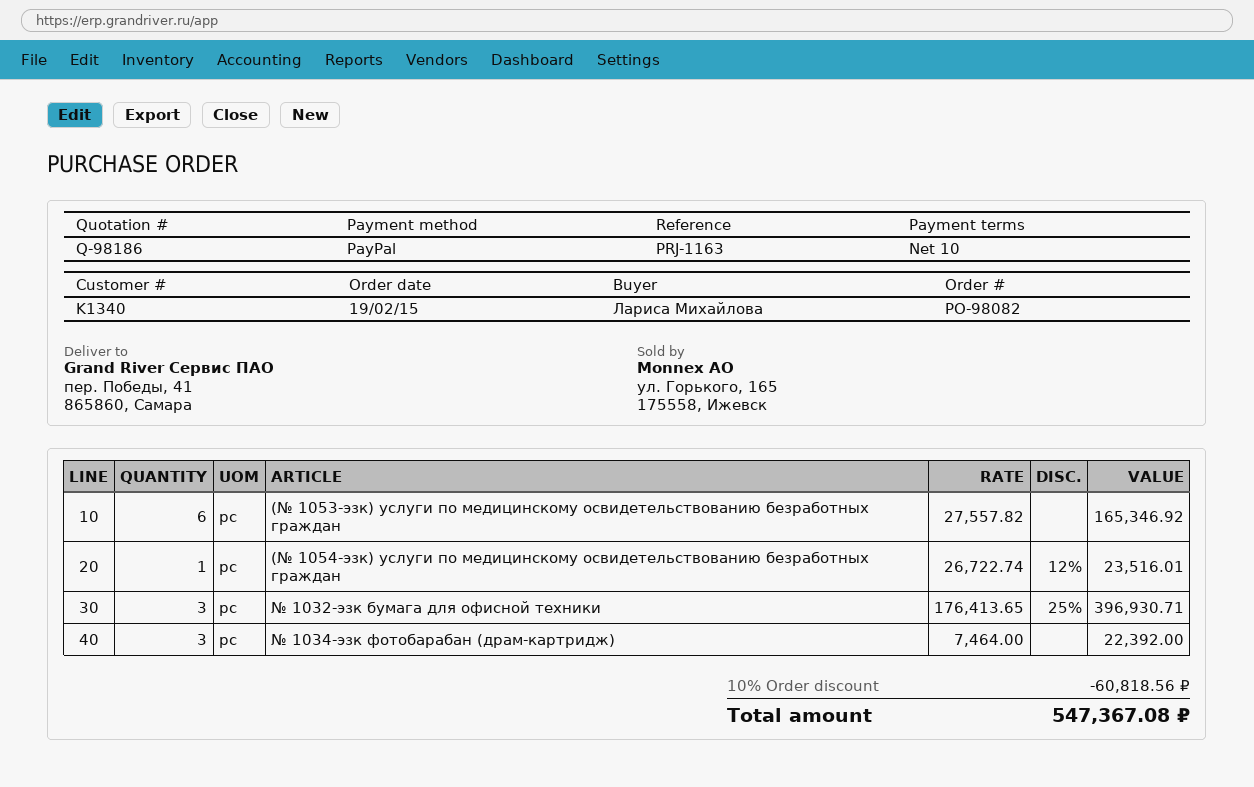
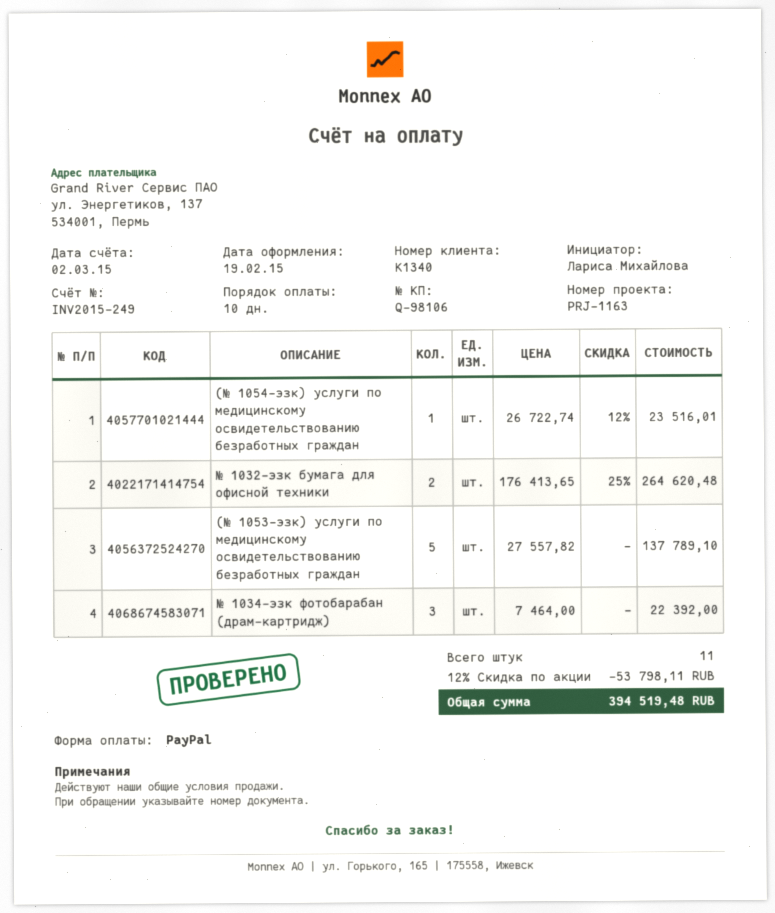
quote number: Q-98186 -> Q-98106
(№ 1053-эзк) услуги по медицинскому освидетельствованию безработных граждан: 6 x 27557.82 = 165346.92 -> 5 x 27557.82 = 137789.10
№ 1032-эзк бумага для офисной техники: 3 x 176413.65 - 25% = 396930.71 -> 2 x 176413.65 - 25% = 264620.48
discount: 10% = 60818.56 -> 12% = 53798.11
total: 547367.08 -> 394519.48

